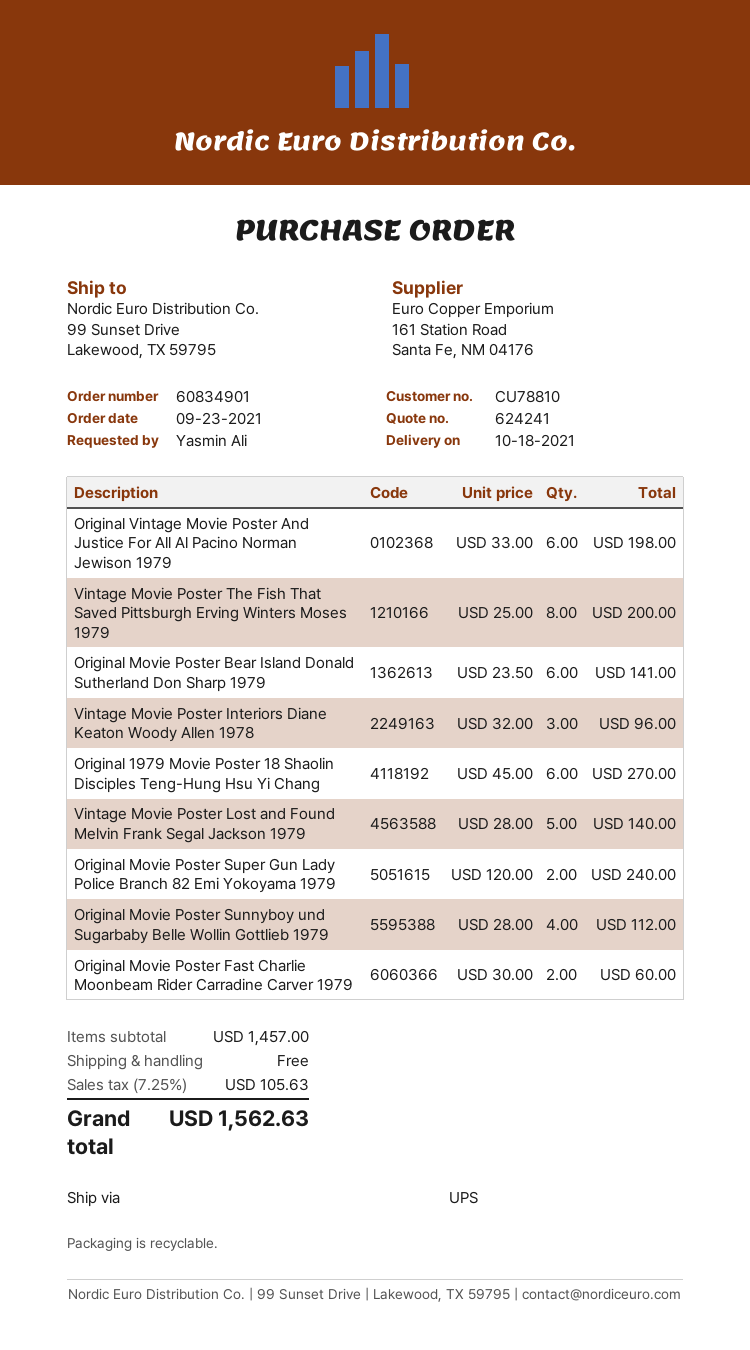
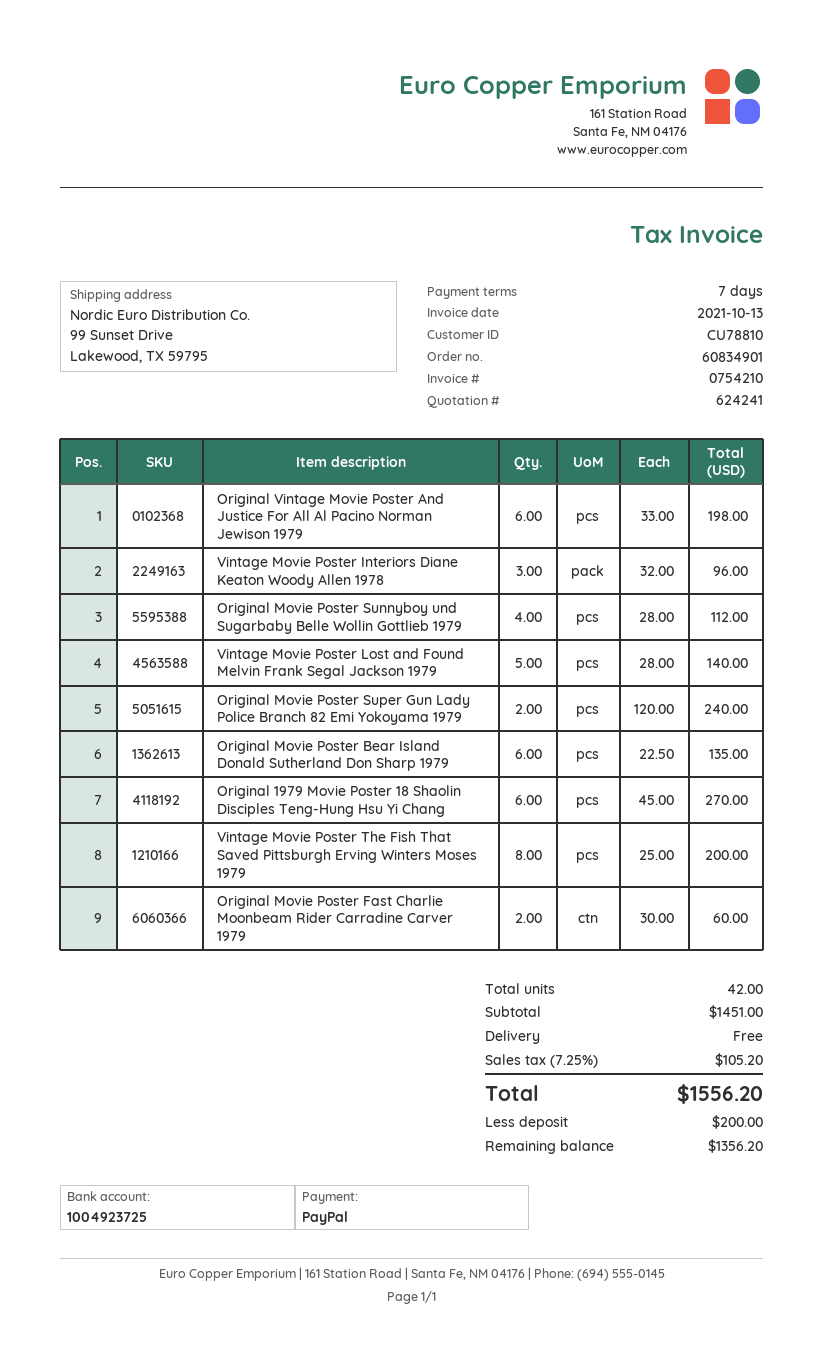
Original Movie Poster Bear Island Donald Sutherland Don Sharp 1979: 6 x 23.50 = 141.00 -> 6 x 22.50 = 135.00
subtotal: 1457.00 -> 1451.00
tax: 7.25% = 105.63 -> 7.25% = 105.20
total: 1562.63 -> 1556.20

